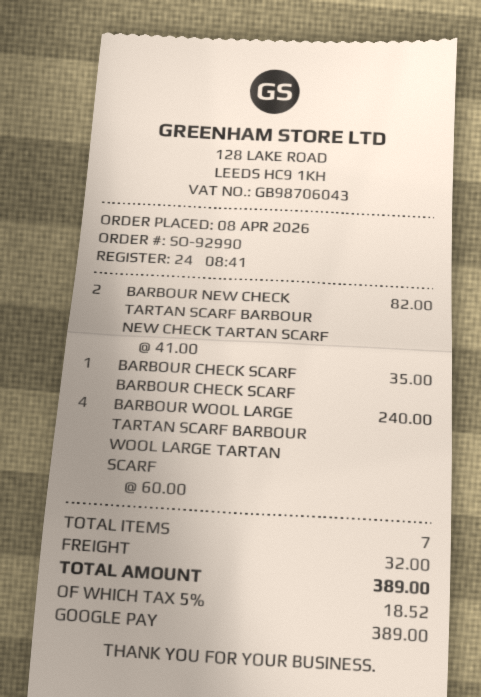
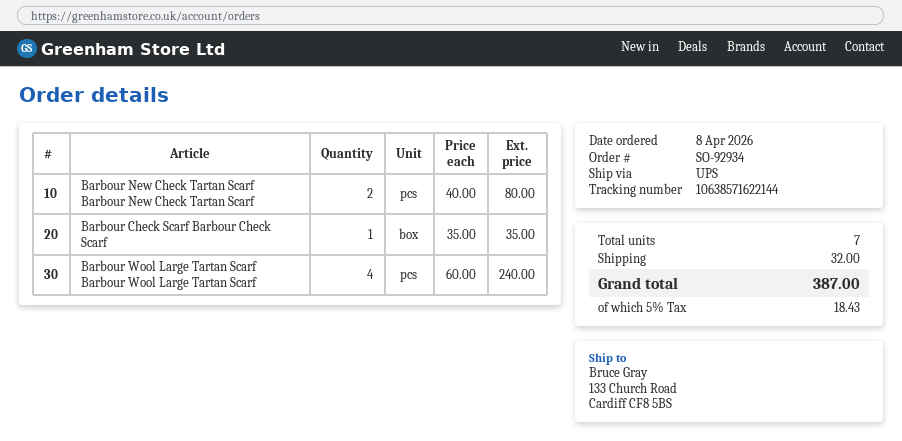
order number: SO-92990 -> SO-92934
BARBOUR NEW CHECK TARTAN SCARF BARBOUR NEW CHECK TARTAN SCARF: 2 x 41.00 = 82.00 -> 2 x 40.00 = 80.00
tax: 5% = 18.52 -> 5% = 18.43
total: 389.00 -> 387.00

